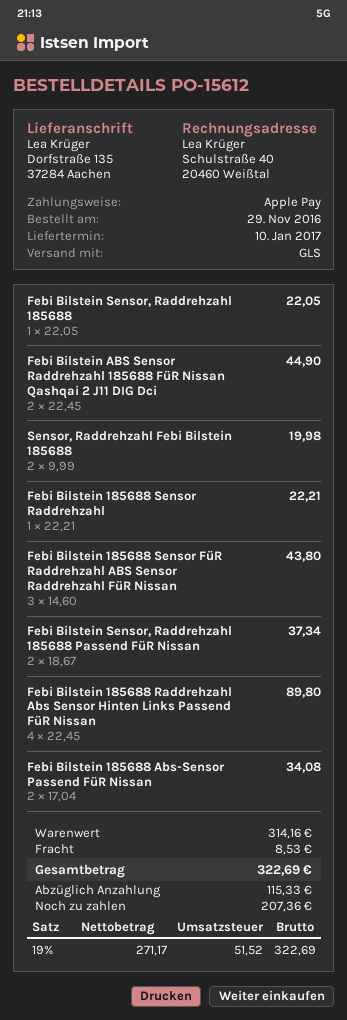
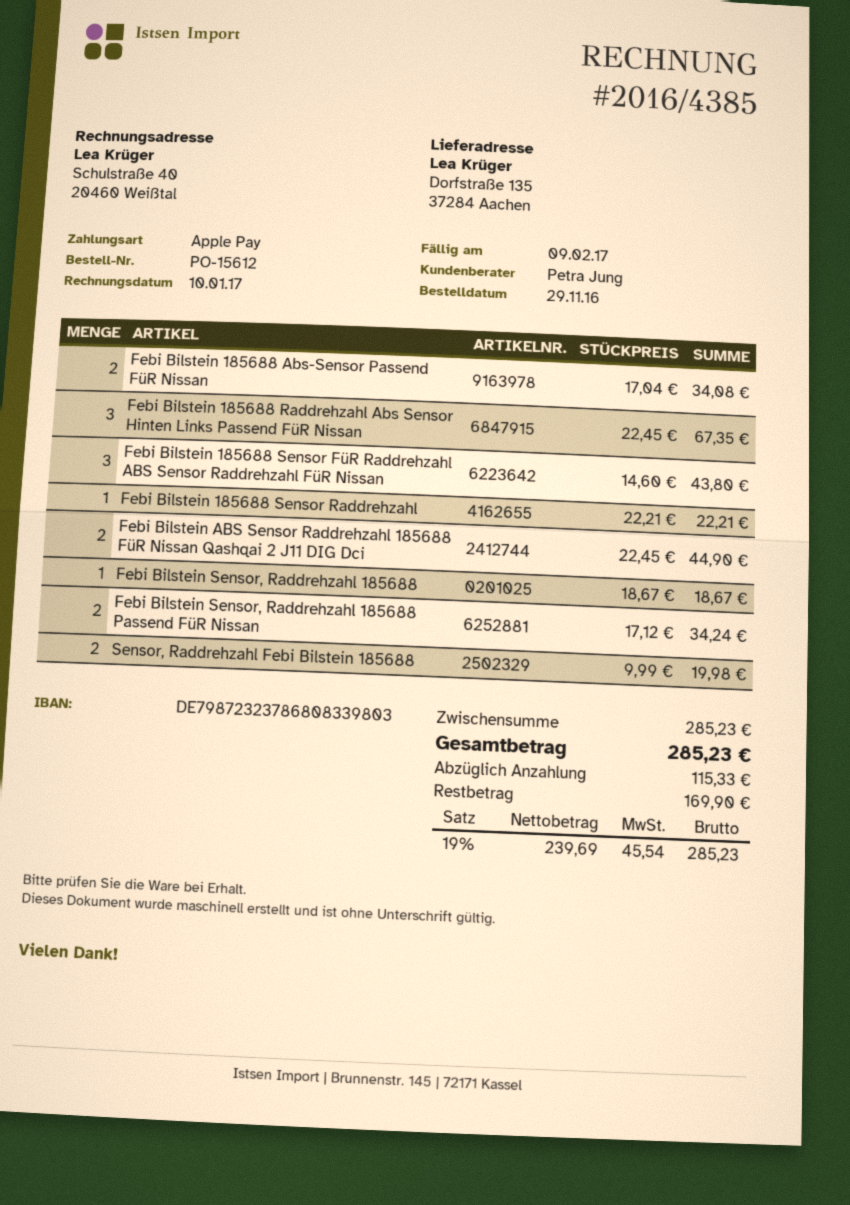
Febi Bilstein Sensor, Raddrehzahl 185688: 1 x 22.05 = 22.05 -> 1 x 18.67 = 18.67
Febi Bilstein Sensor, Raddrehzahl 185688 Passend FüR Nissan: 2 x 18.67 = 37.34 -> 2 x 17.12 = 34.24
Febi Bilstein 185688 Raddrehzahl Abs Sensor Hinten Links Passend FüR Nissan: 4 x 22.45 = 89.80 -> 3 x 22.45 = 67.35
subtotal: 314.16 -> 285.23
shipping: 8.53 -> none
net: 271.17 -> 239.69
tax: 19% = 51.52 -> 19% = 45.54
total: 322.69 -> 285.23
balance: 207.36 -> 169.90

